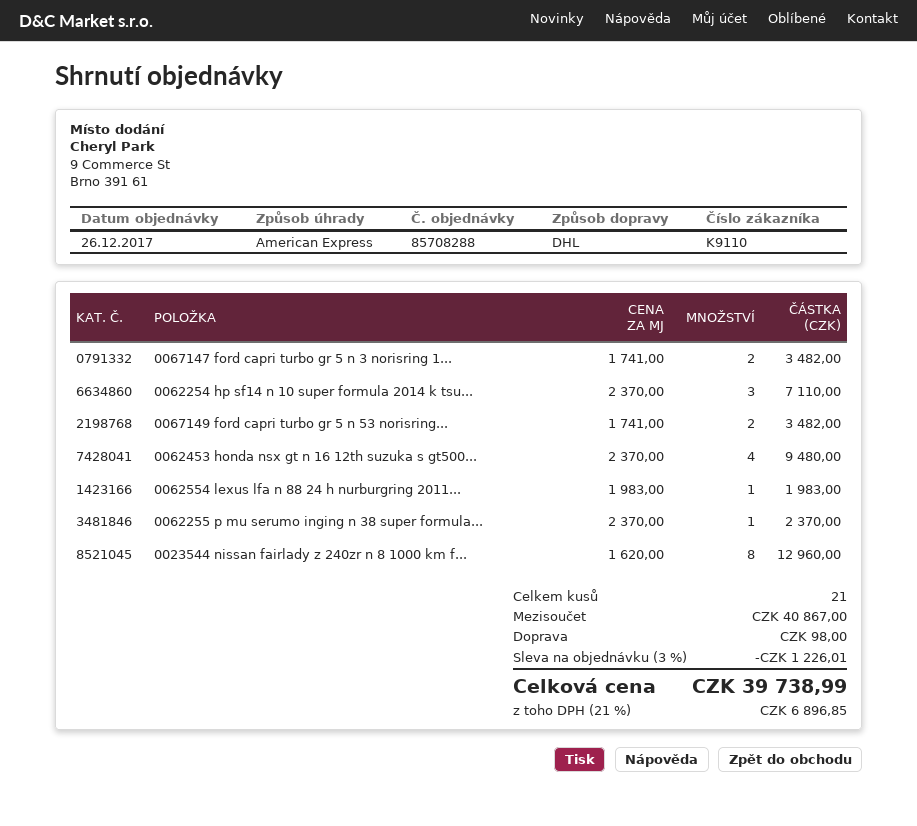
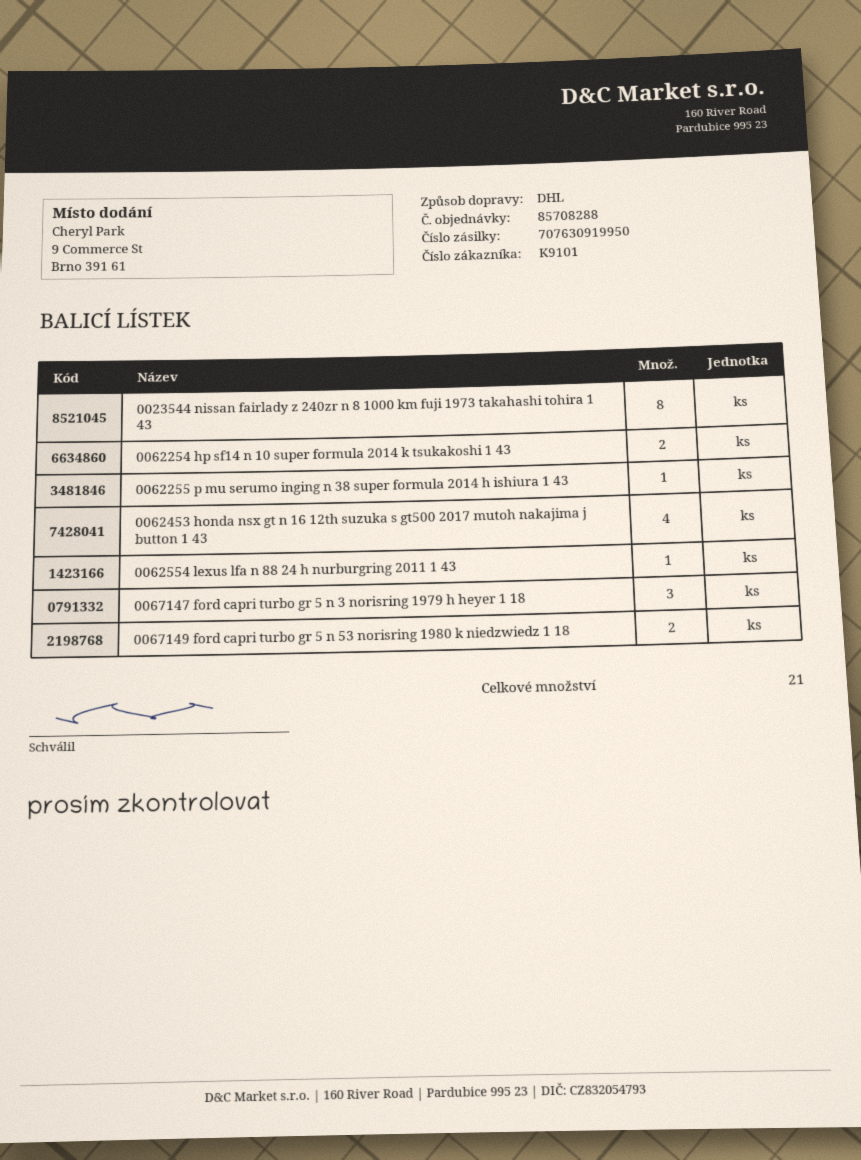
customer number: K9110 -> K9101
0067147 ford capri turbo gr 5 n 3 norisring 1...: 2 -> 3
0062254 hp sf14 n 10 super formula 2014 k tsu...: 3 -> 2

